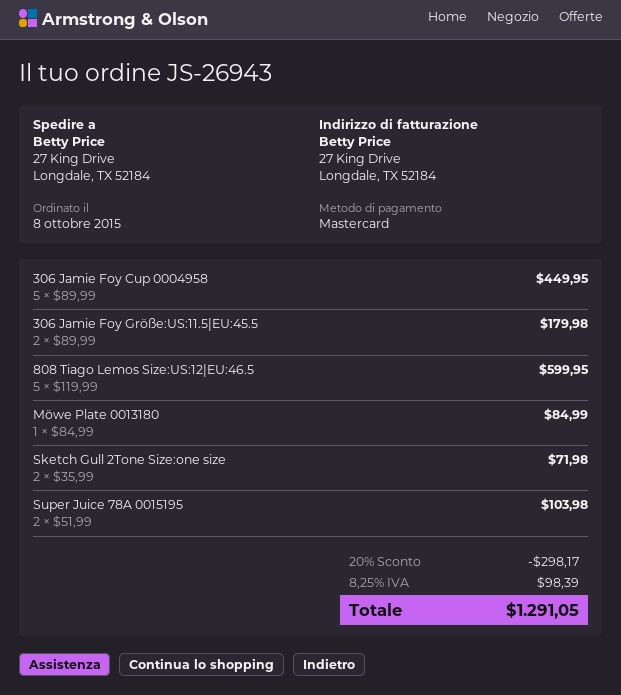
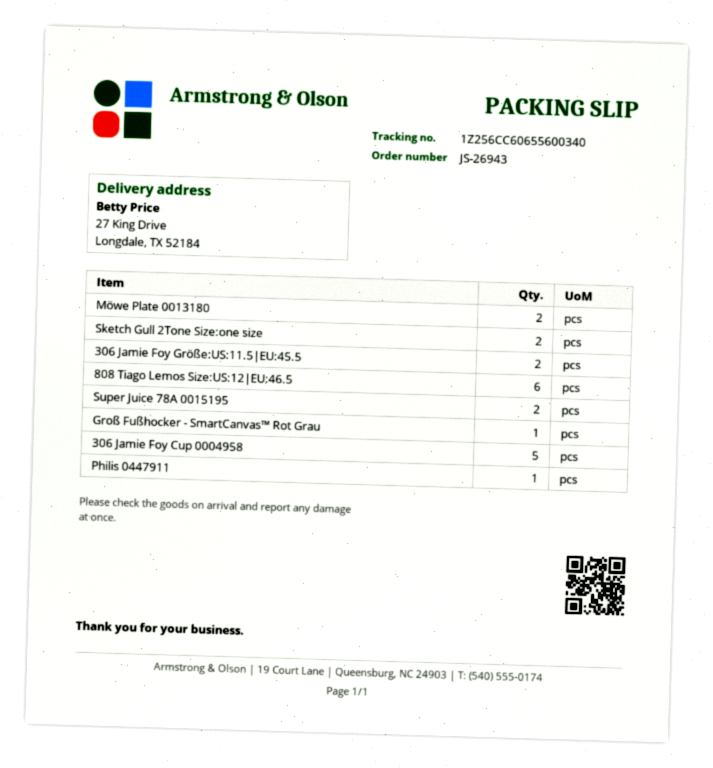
808 Tiago Lemos Size:US:12|EU:46.5: 5 -> 6
Möwe Plate 0013180: 1 -> 2
Groß Fußhocker - SmartCanvas™ Rot Grau: none -> 1
Philis 0447911: none -> 1

